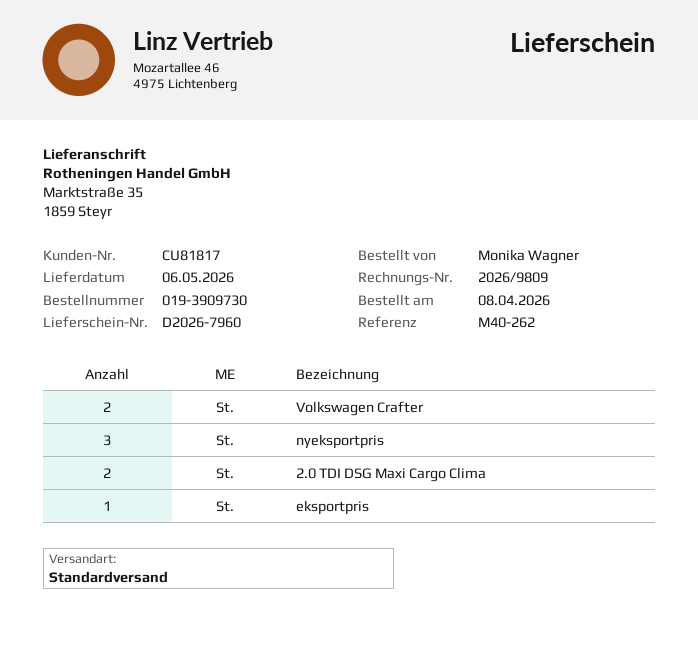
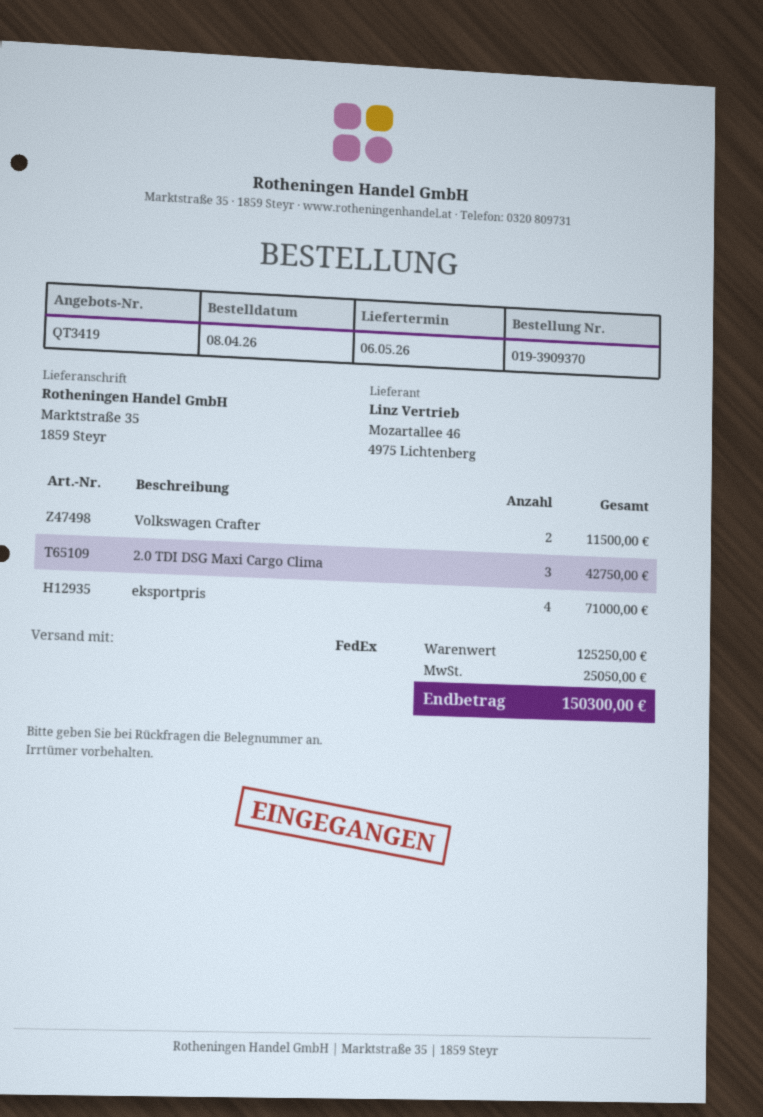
order number: 019-3909730 -> 019-3909370
shipping method: standard -> FedEx
nyeksportpris: 3 -> none
2.0 TDI DSG Maxi Cargo Clima: 2 -> 3
eksportpris: 1 -> 4

